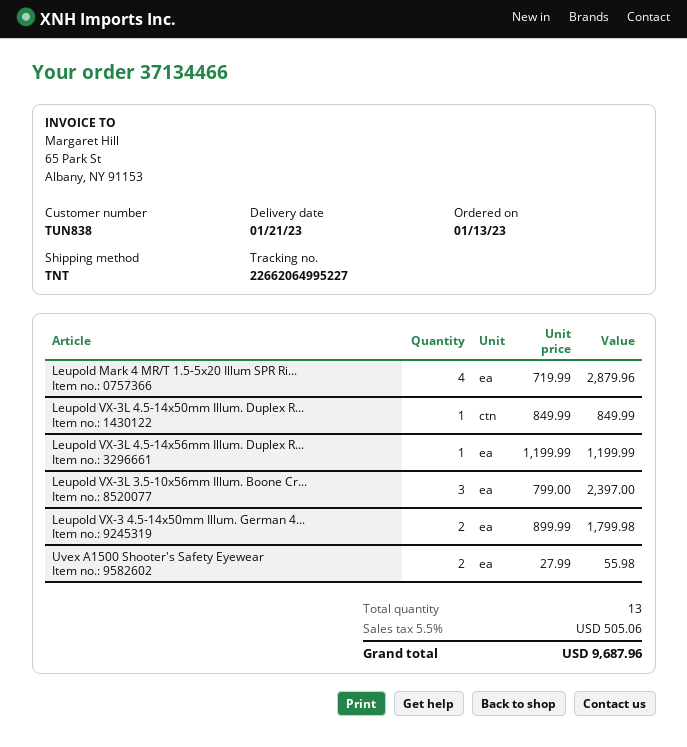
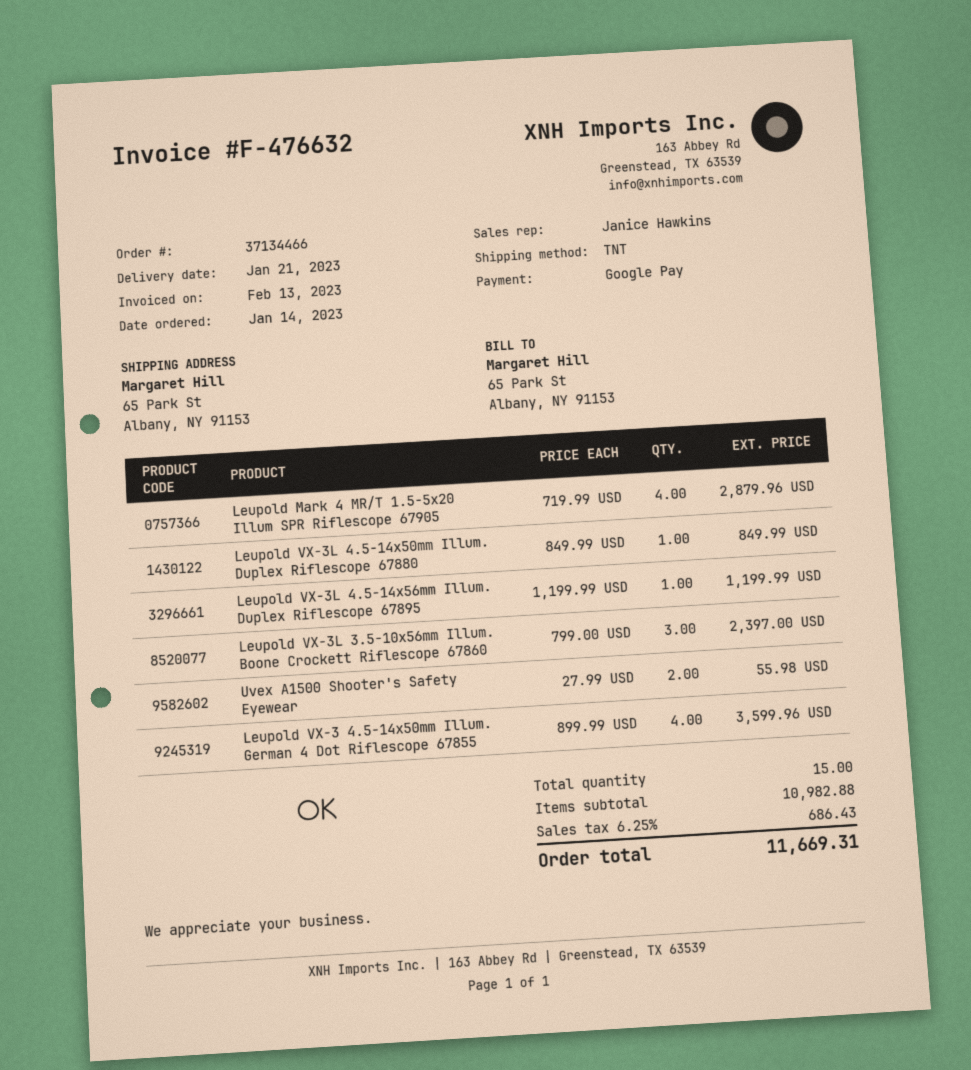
order date: 2023-01-13 -> 2023-01-14
Leupold VX-3 4.5-14x50mm Illum. German 4...: 2 x 899.99 = 1799.98 -> 4 x 899.99 = 3599.96
total quantity: 13 -> 15
tax: 5.5% = 505.06 -> 6.25% = 686.43
total: 9687.96 -> 11669.31

